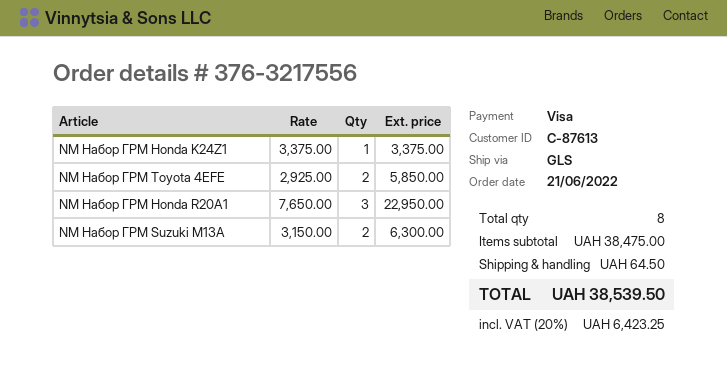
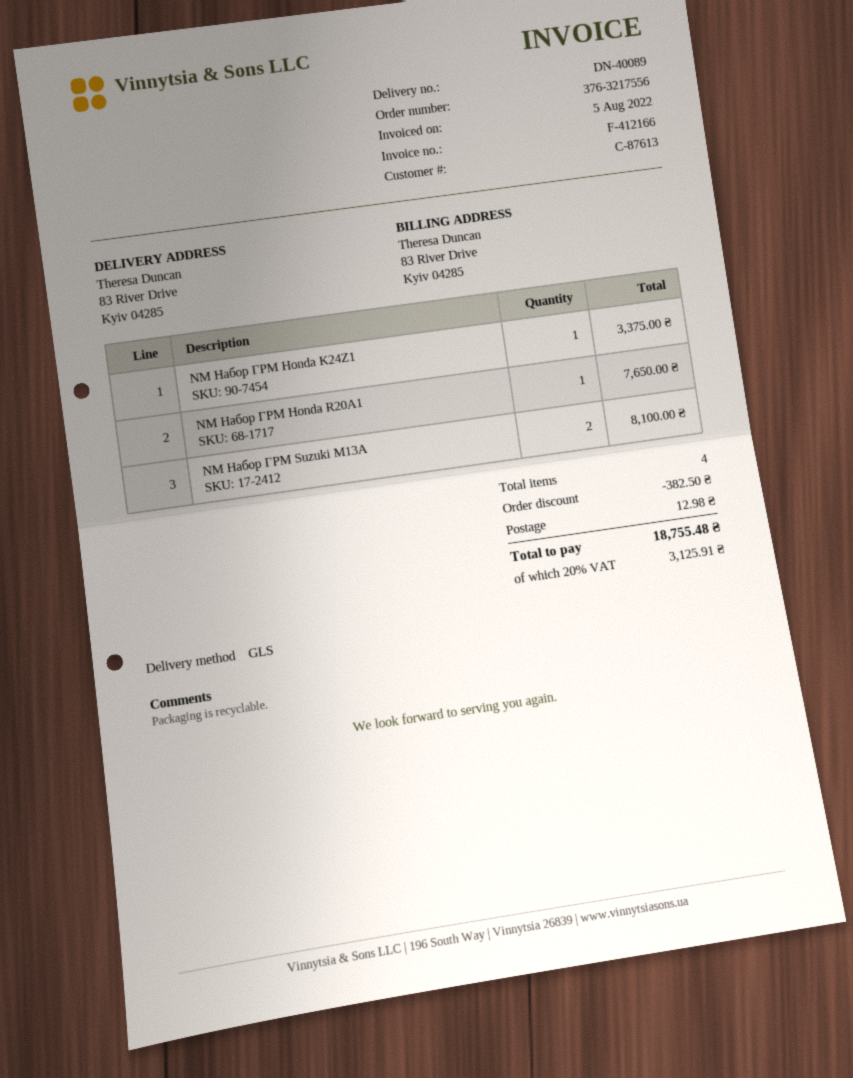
NM Набор ГРМ Toyota 4EFE: 2 for 5850.00 -> none
NM Набор ГРМ Honda R20A1: 3 for 22950.00 -> 1 for 7650.00
NM Набор ГРМ Suzuki M13A: 2 for 6300.00 -> 2 for 8100.00
total quantity: 8 -> 4
discount: none -> 382.50
shipping: 64.50 -> 12.98
tax: 20% = 6423.25 -> 20% = 3125.91
total: 38539.50 -> 18755.48

